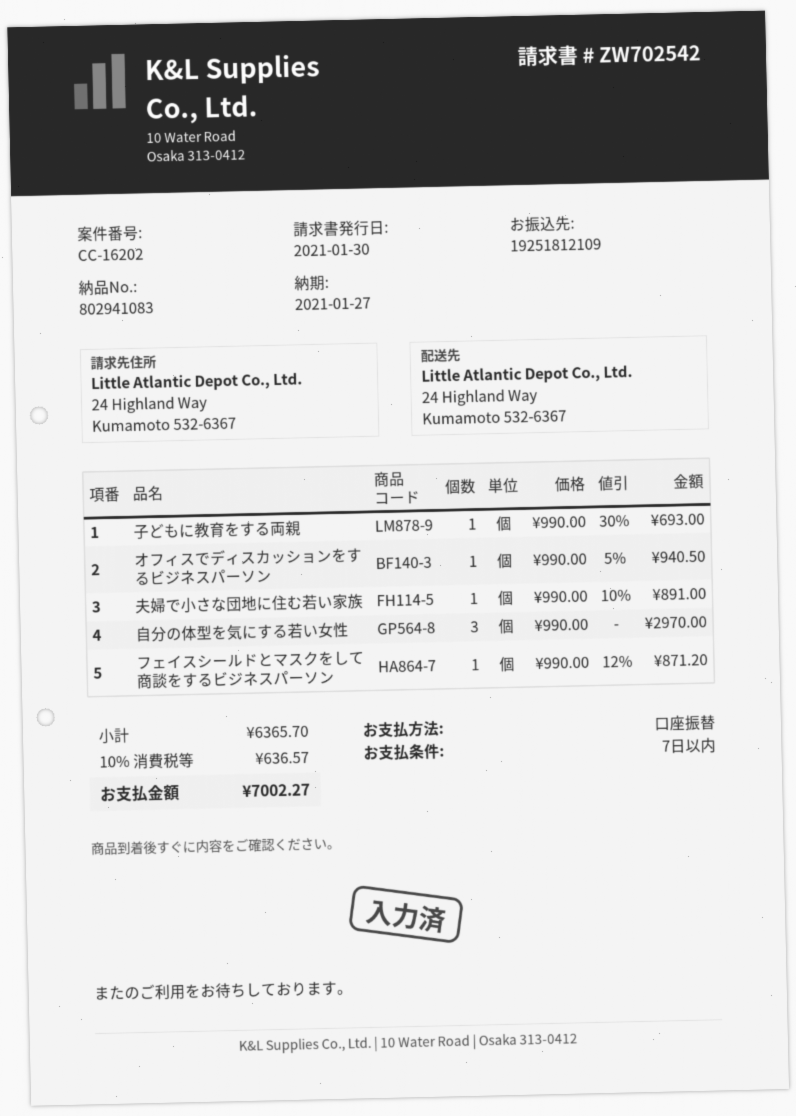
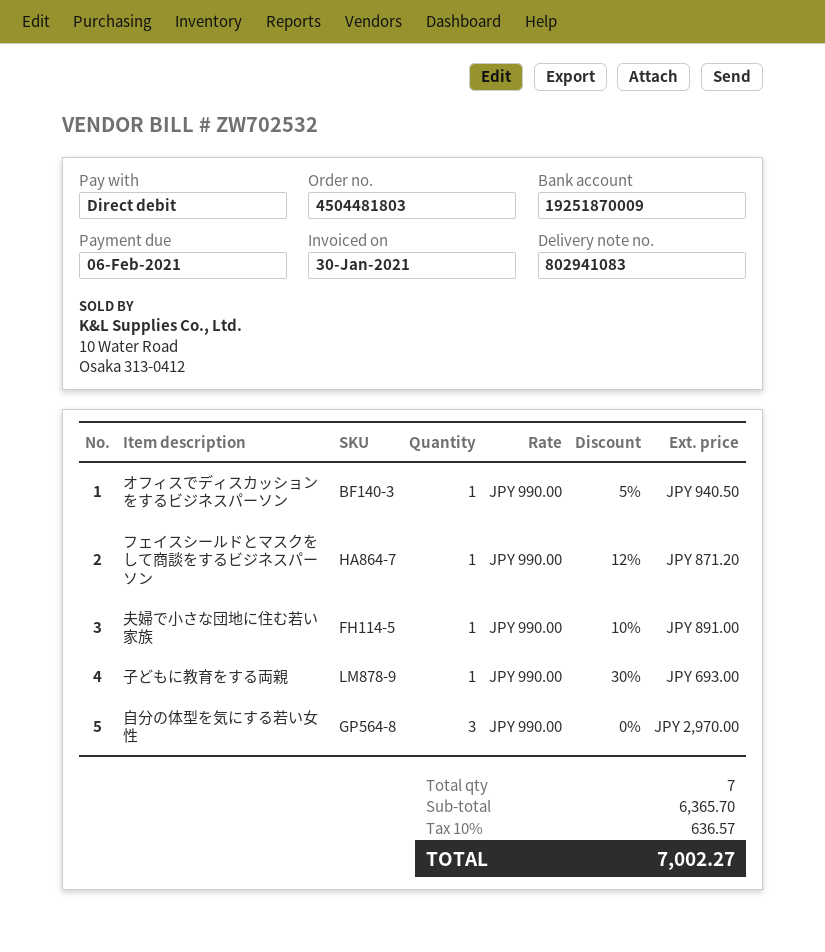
invoice number: ZW702542 -> ZW702532
bank account: 19251812109 -> 19251870009

